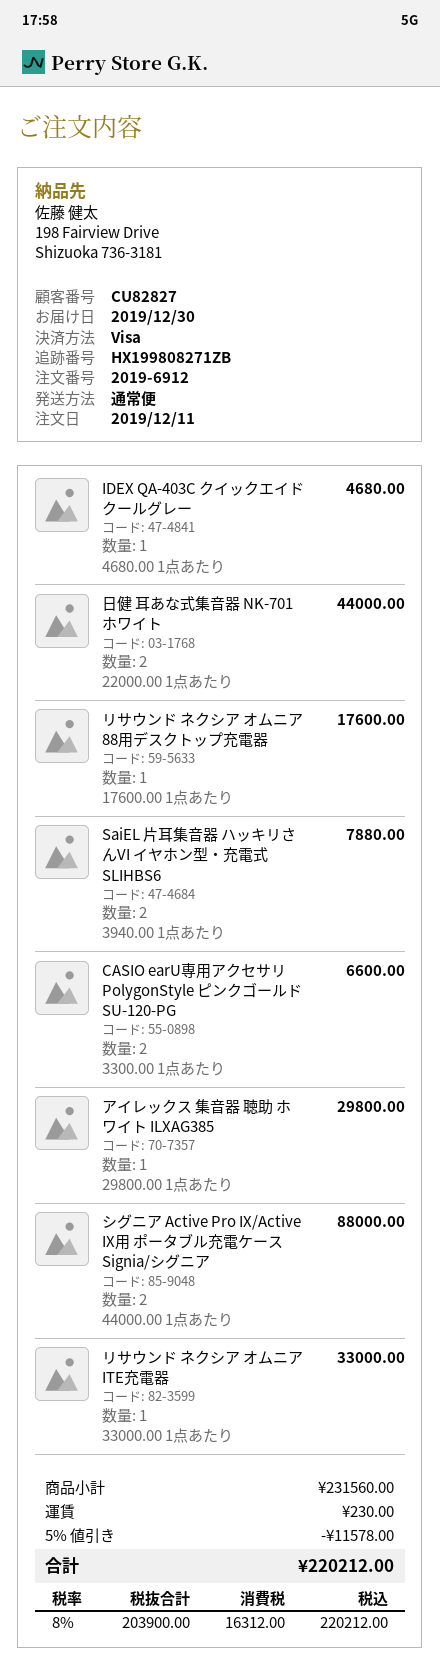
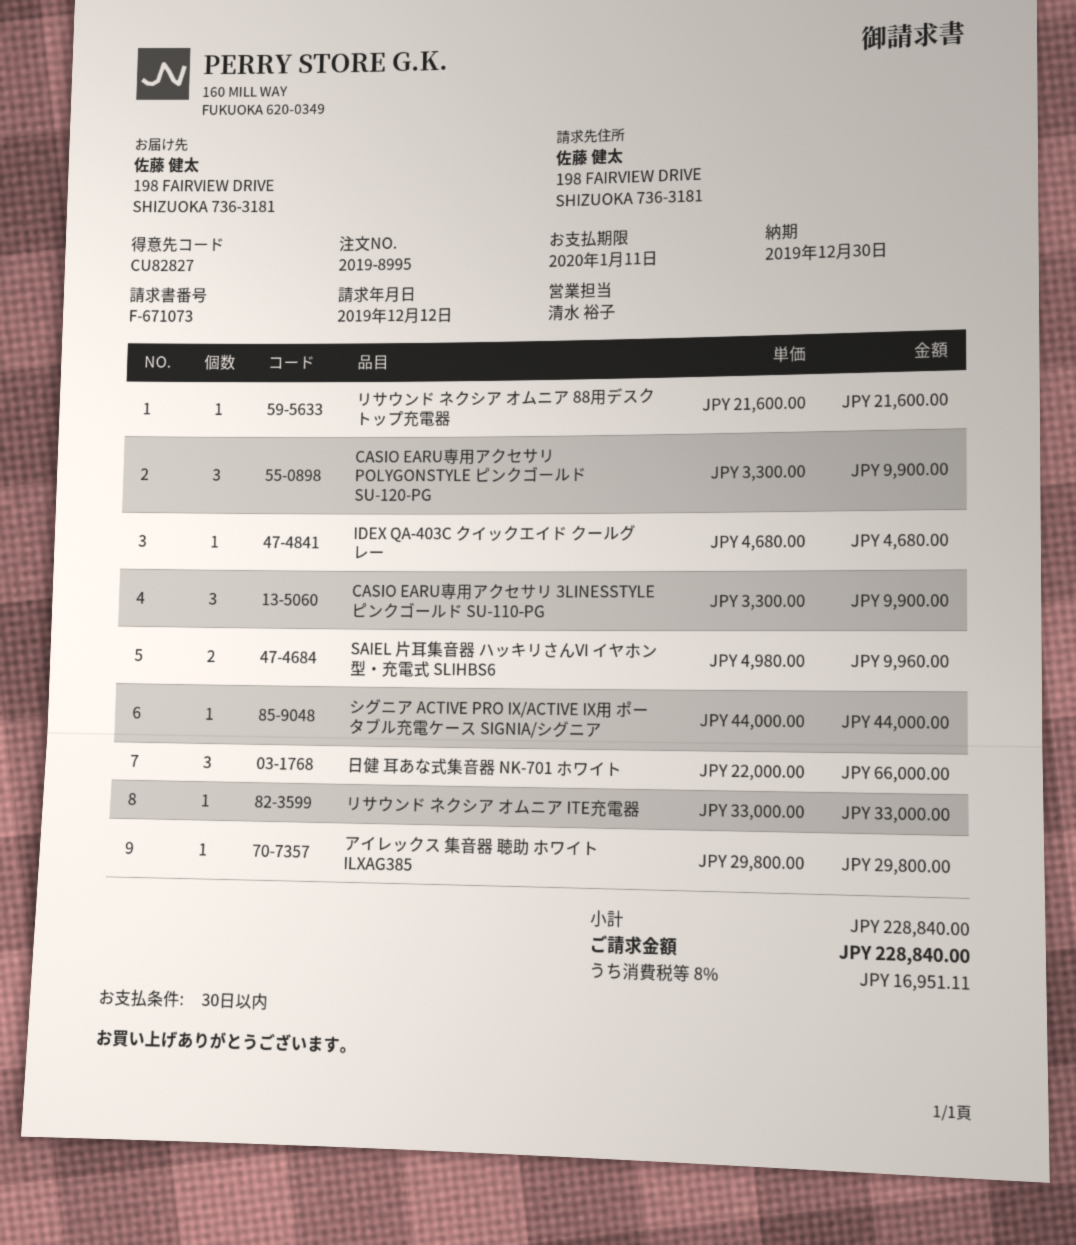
order number: 2019-6912 -> 2019-8995
日健 耳あな式集音器 NK-701 ホワイト: 2 x 22000.00 = 44000.00 -> 3 x 22000.00 = 66000.00
リサウンド ネクシア オムニア 88用デスクトップ充電器: 1 x 17600.00 = 17600.00 -> 1 x 21600.00 = 21600.00
SaiEL 片耳集音器 ハッキリさんVI イヤホン型・充電式 SLIHBS6: 2 x 3940.00 = 7880.00 -> 2 x 4980.00 = 9960.00
CASIO earU専用アクセサリ PolygonStyle ピンクゴールド SU-120-PG: 2 x 3300.00 = 6600.00 -> 3 x 3300.00 = 9900.00
シグニア Active Pro IX/Active IX用 ポータブル充電ケース Signia/シグニア: 2 x 44000.00 = 88000.00 -> 1 x 44000.00 = 44000.00
CASIO EARU専用アクセサリ 3LINESSTYLE ピンクゴールド SU-110-PG: none -> 3 x 3300.00 = 9900.00
subtotal: 231560.00 -> 228840.00
discount: 5% = 11578.00 -> none
shipping: 230.00 -> none
tax: 8% = 16312.00 -> 8% = 16951.11
total: 220212.00 -> 228840.00

